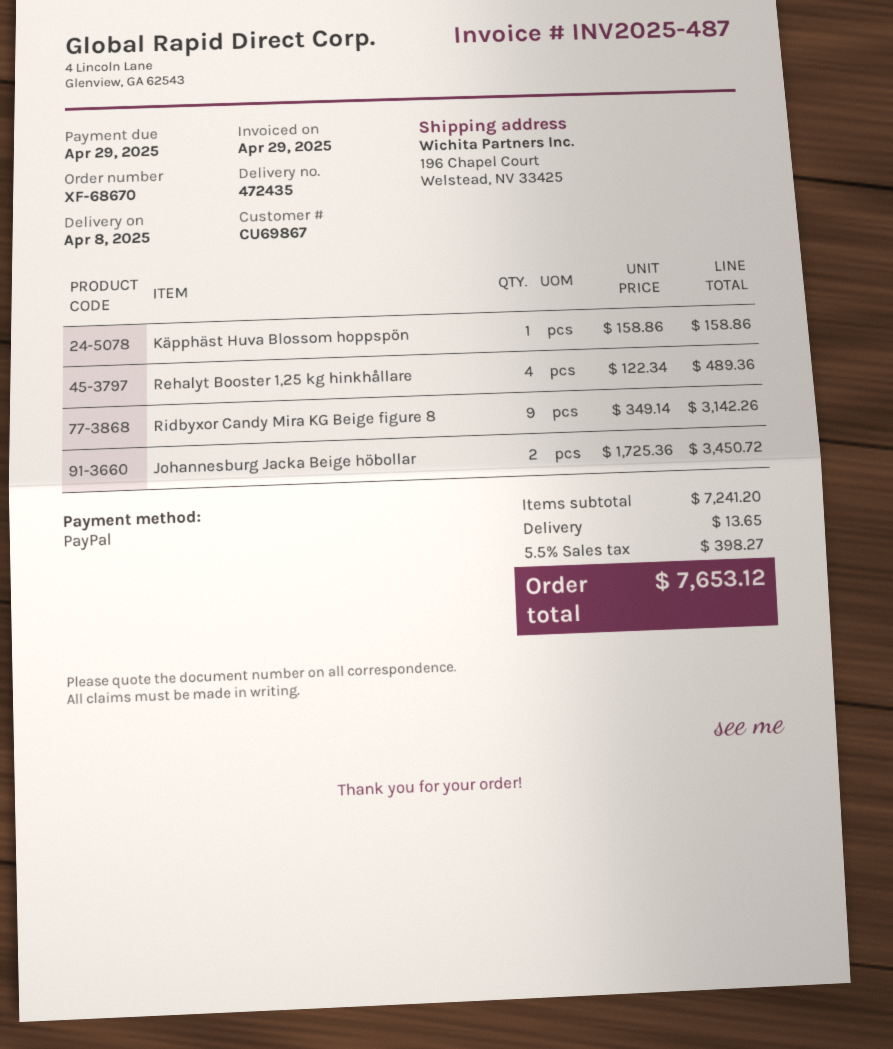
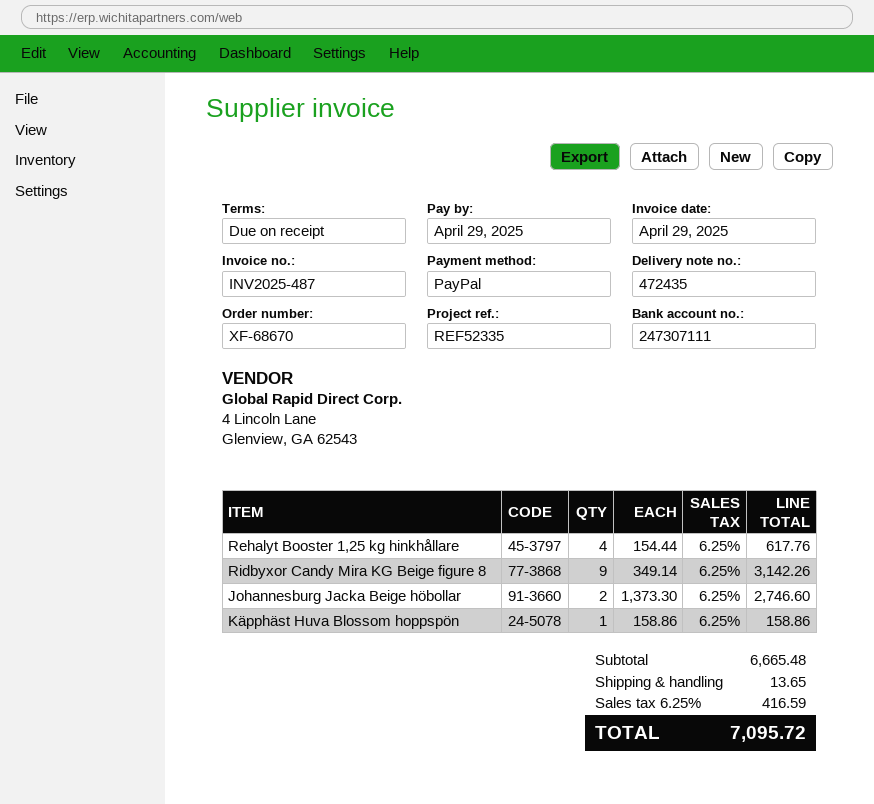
Rehalyt Booster 1,25 kg hinkhållare: 4 x 122.34 = 489.36 -> 4 x 154.44 = 617.76
Johannesburg Jacka Beige höbollar: 2 x 1725.36 = 3450.72 -> 2 x 1373.30 = 2746.60
subtotal: 7241.20 -> 6665.48
tax: 5.5% = 398.27 -> 6.25% = 416.59
total: 7653.12 -> 7095.72

